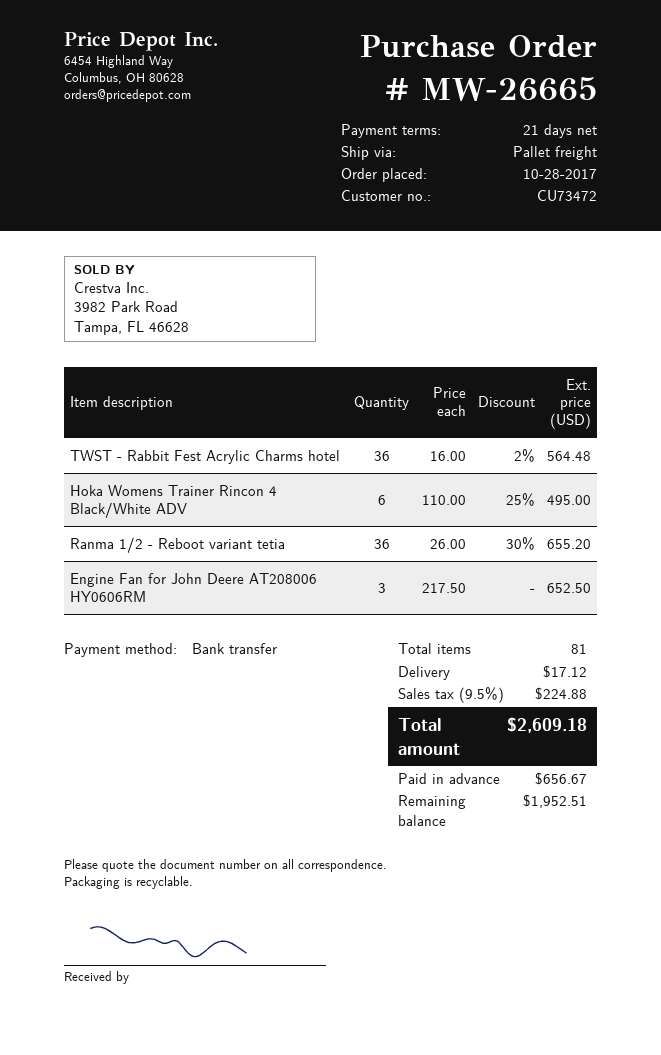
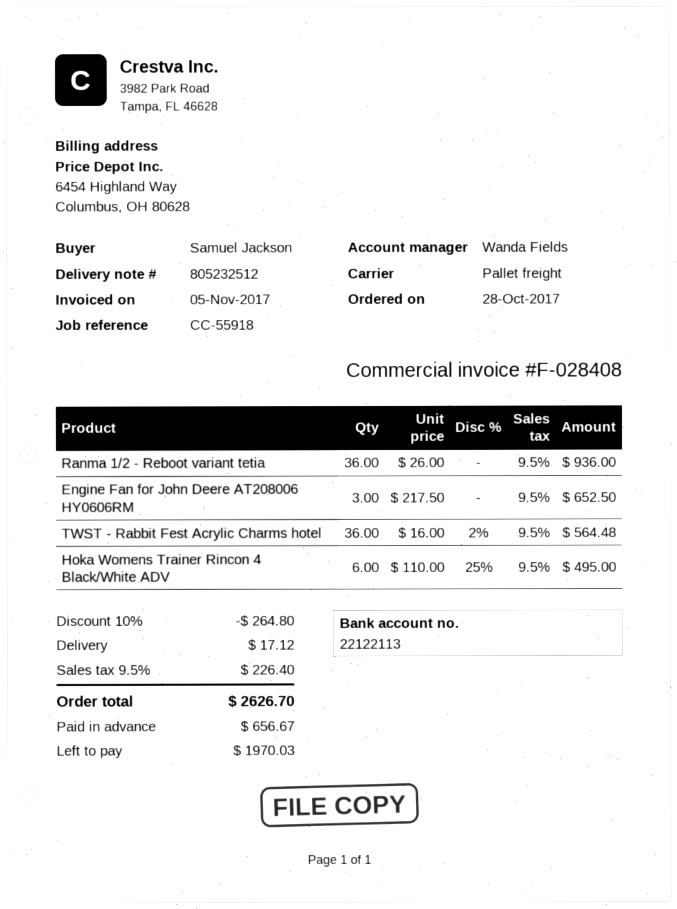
Ranma 1/2 - Reboot variant tetia: 36 x 26.00 - 30% = 655.20 -> 36 x 26.00 = 936.00
discount: none -> 10% = 264.80
tax: 9.5% = 224.88 -> 9.5% = 226.40
total: 2609.18 -> 2626.70
balance: 1952.51 -> 1970.03

